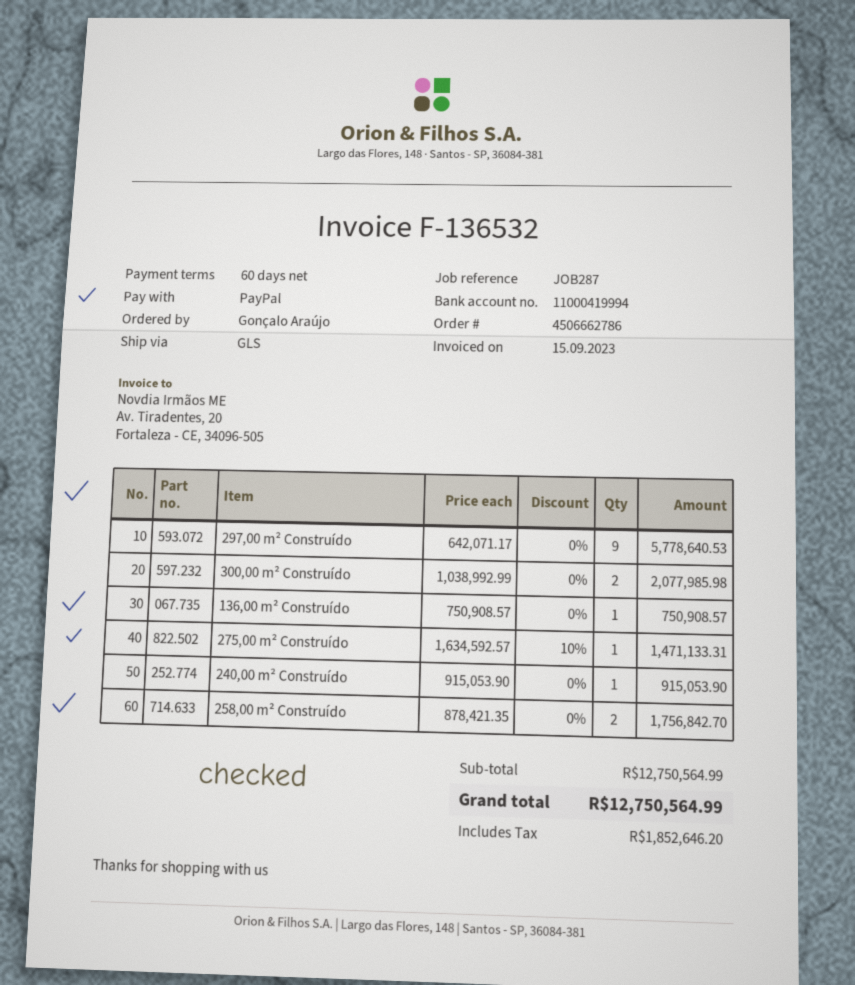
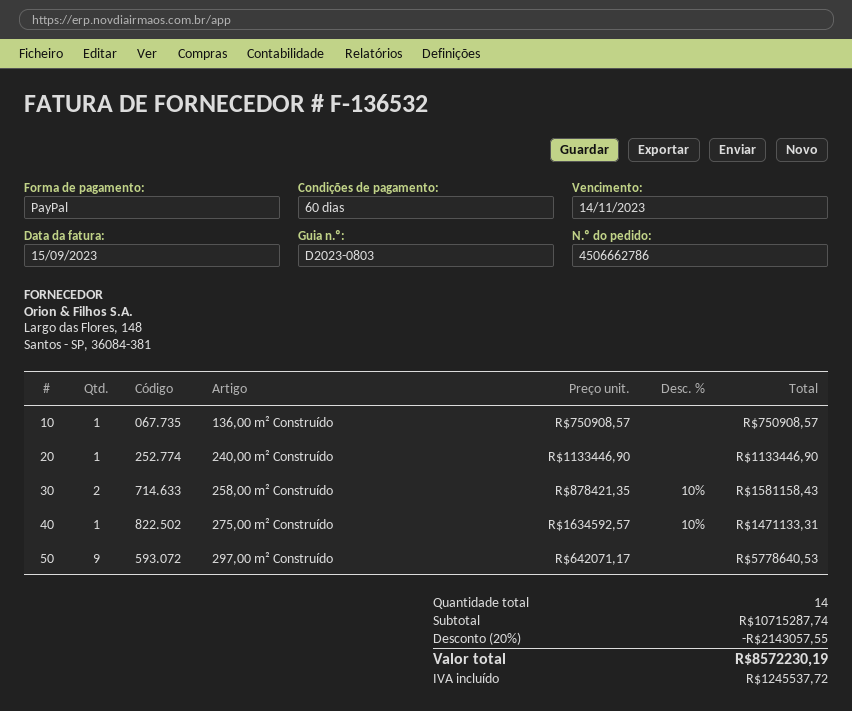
300,00 m² Construído: 2 x 1038992.99 = 2077985.98 -> none
240,00 m² Construído: 1 x 915053.90 = 915053.90 -> 1 x 1133446.90 = 1133446.90
258,00 m² Construído: 2 x 878421.35 = 1756842.70 -> 2 x 878421.35 - 10% = 1581158.43
subtotal: 12750564.99 -> 10715287.74
discount: none -> 20% = 2143057.55
tax: 1852646.20 -> 1245537.72
total: 12750564.99 -> 8572230.19

